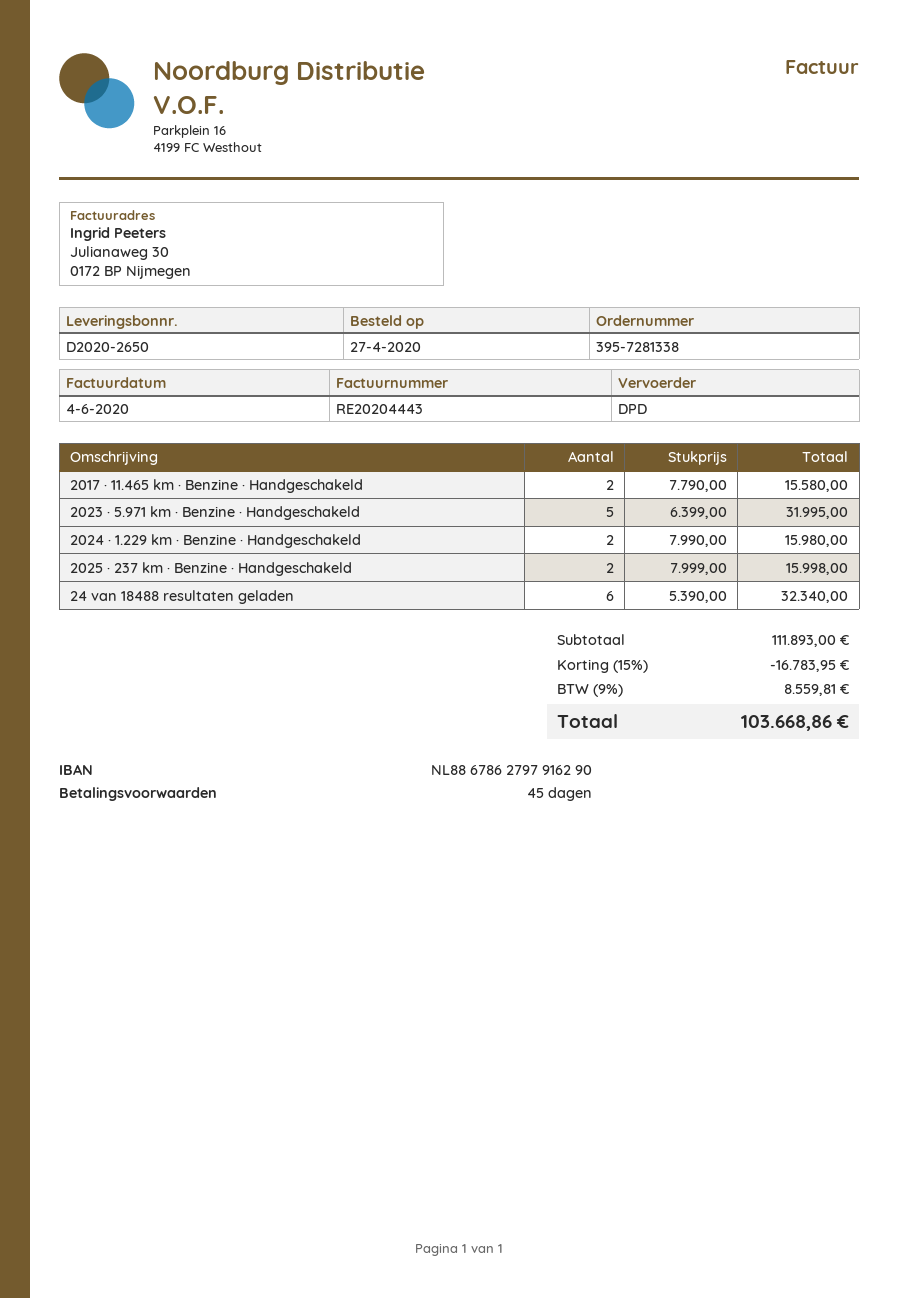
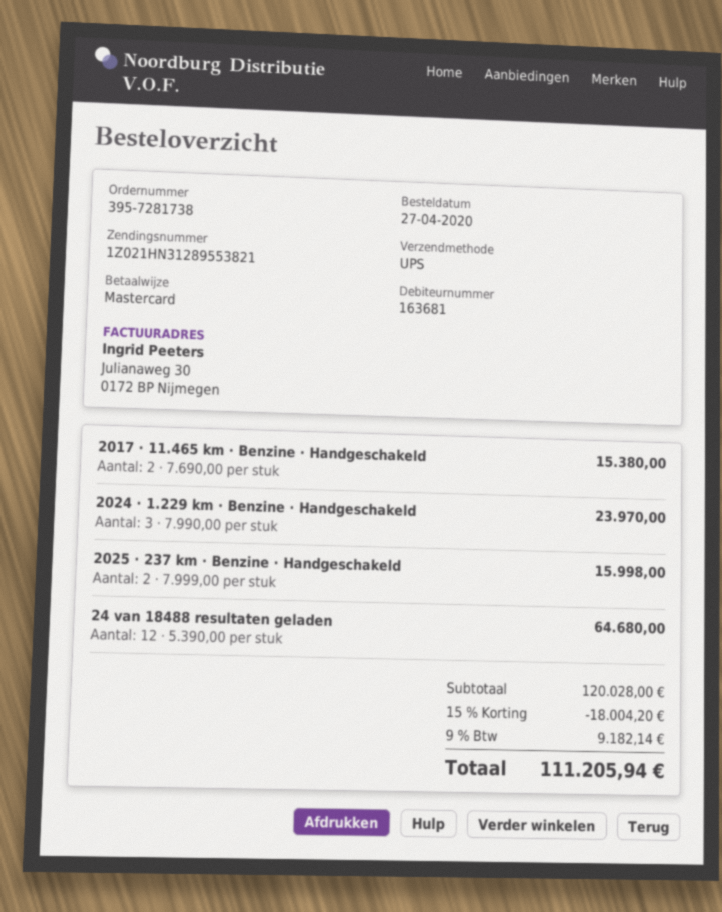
order number: 395-7281338 -> 395-7281738
shipping method: DPD -> UPS
2017 · 11.465 km · Benzine · Handgeschakeld: 2 x 7790.00 = 15580.00 -> 2 x 7690.00 = 15380.00
2023 · 5.971 km · Benzine · Handgeschakeld: 5 x 6399.00 = 31995.00 -> none
2024 · 1.229 km · Benzine · Handgeschakeld: 2 x 7990.00 = 15980.00 -> 3 x 7990.00 = 23970.00
24 van 18488 resultaten geladen: 6 x 5390.00 = 32340.00 -> 12 x 5390.00 = 64680.00
subtotal: 111893.00 -> 120028.00
discount: 15% = 16783.95 -> 15% = 18004.20
tax: 9% = 8559.81 -> 9% = 9182.14
total: 103668.86 -> 111205.94

